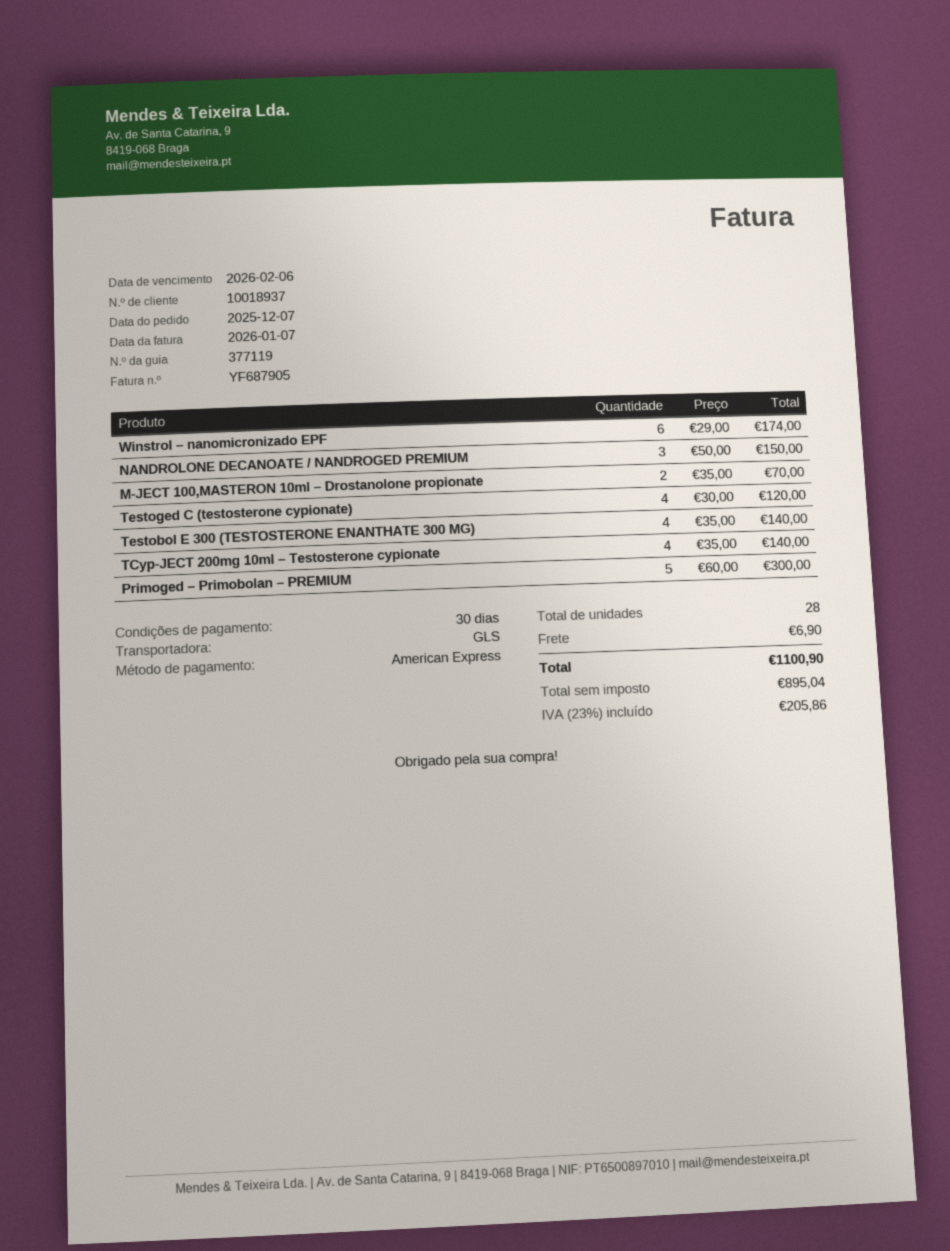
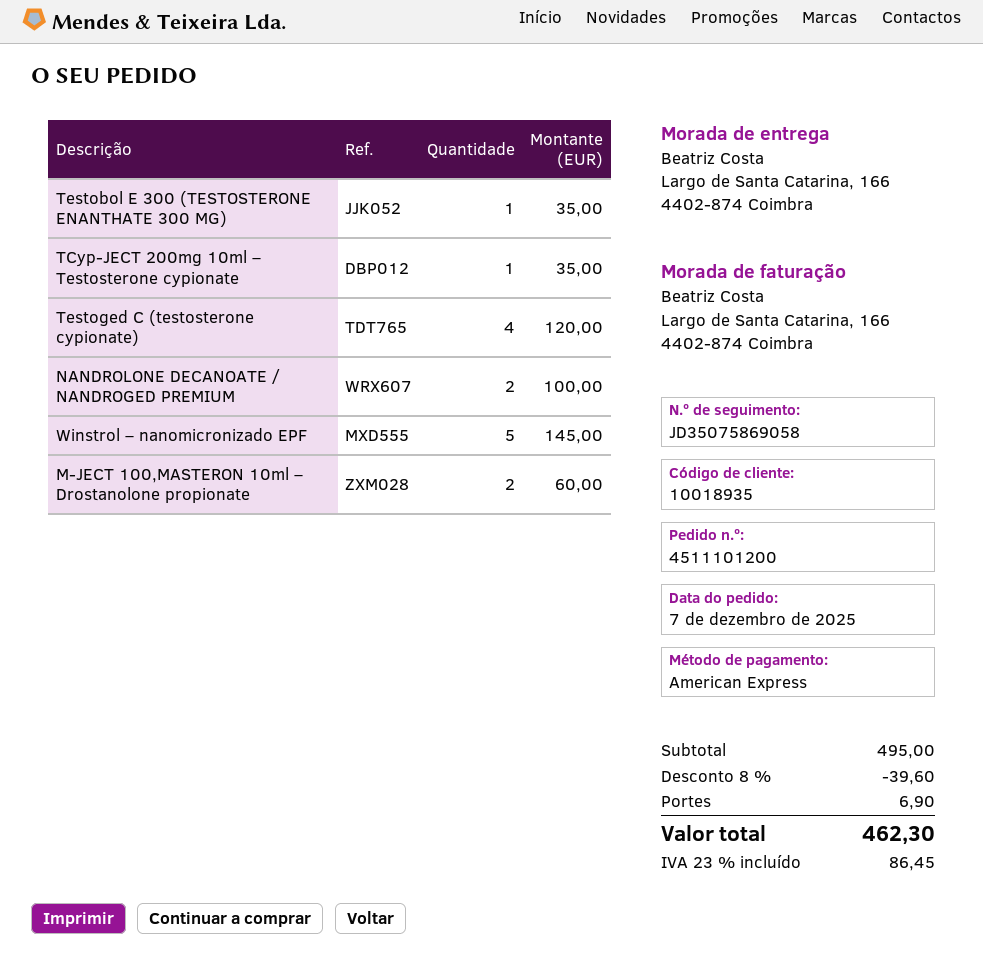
customer number: 10018937 -> 10018935
Winstrol – nanomicronizado EPF: 6 for 174.00 -> 5 for 145.00
NANDROLONE DECANOATE / NANDROGED PREMIUM: 3 for 150.00 -> 2 for 100.00
M-JECT 100,MASTERON 10ml – Drostanolone propionate: 2 for 70.00 -> 2 for 60.00
Testobol E 300 (TESTOSTERONE ENANTHATE 300 MG): 4 for 140.00 -> 1 for 35.00
TCyp-JECT 200mg 10ml – Testosterone cypionate: 4 for 140.00 -> 1 for 35.00
Primoged – Primobolan – PREMIUM: 5 for 300.00 -> none
discount: none -> 8% = 39.60
tax: 23% = 205.86 -> 23% = 86.45
total: 1100.90 -> 462.30

